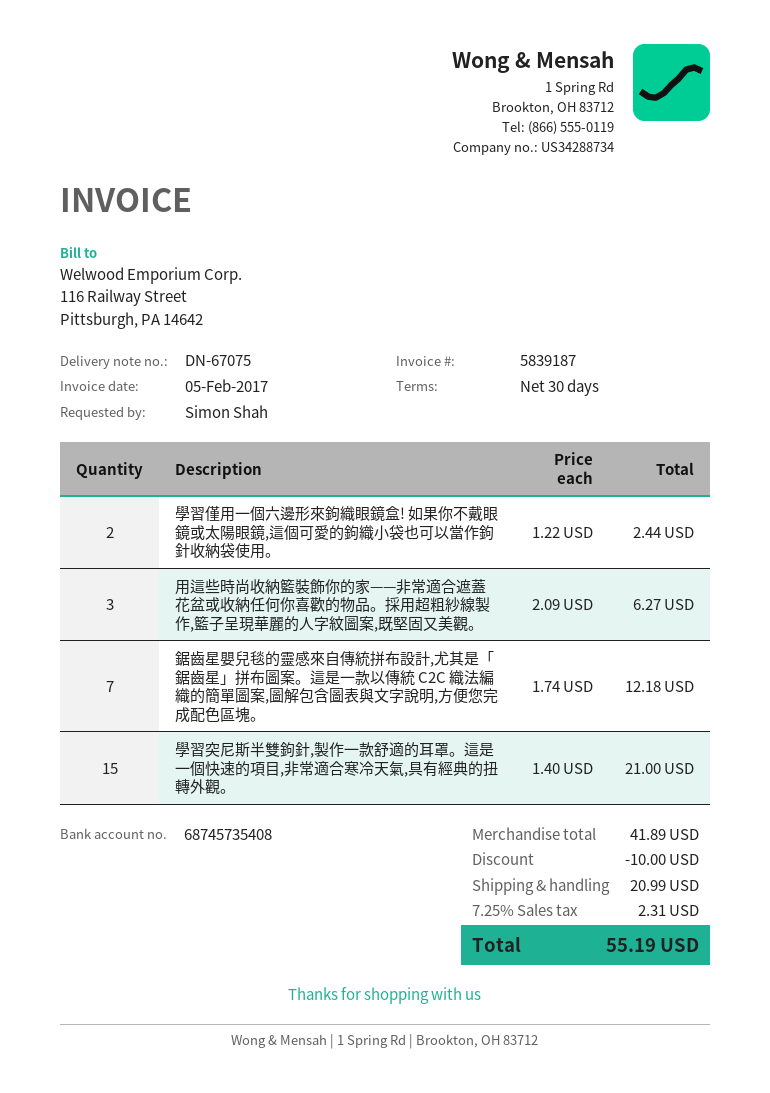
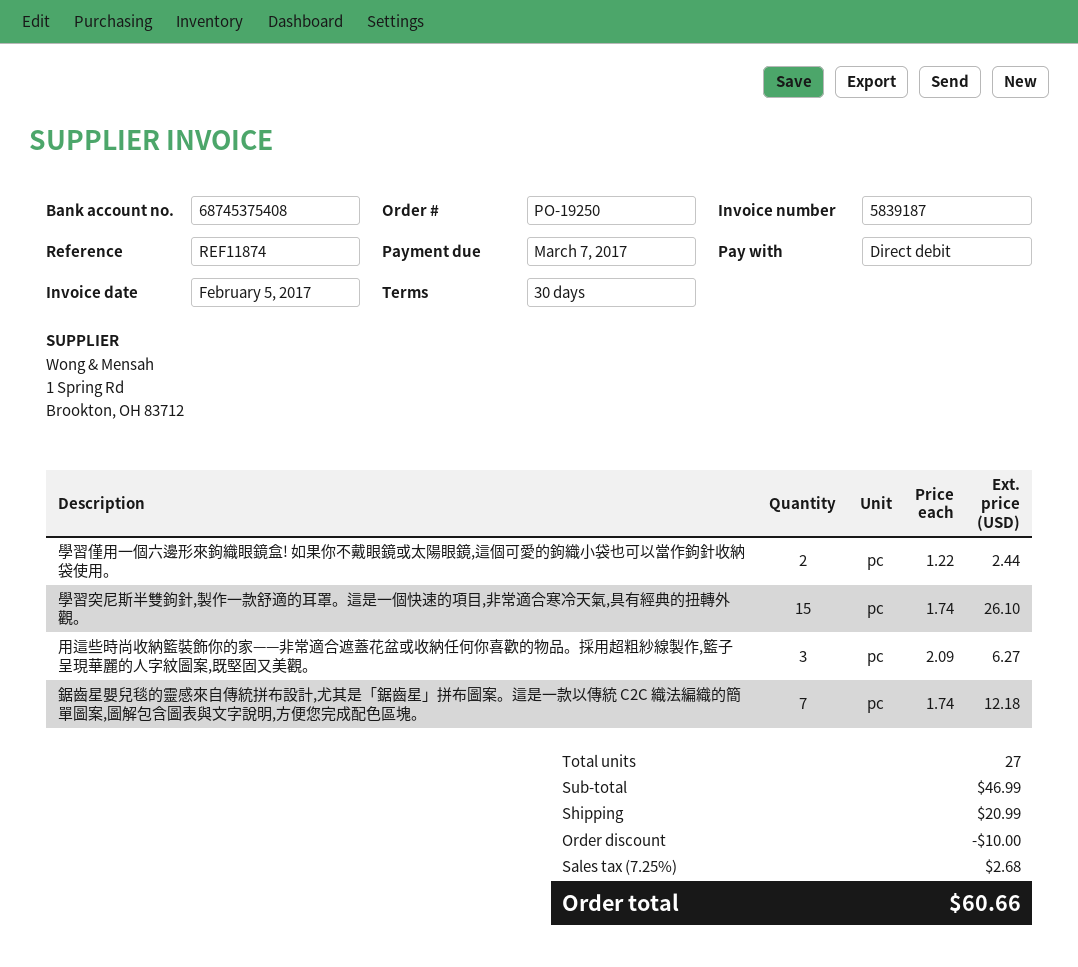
bank account: 68745735408 -> 68745375408
學習突尼斯半雙鉤針,製作一款舒適的耳罩。這是一個快速的項目,非常適合寒冷天氣,具有經典的扭轉外觀。: 15 x 1.40 = 21.00 -> 15 x 1.74 = 26.10
subtotal: 41.89 -> 46.99
tax: 7.25% = 2.31 -> 7.25% = 2.68
total: 55.19 -> 60.66

